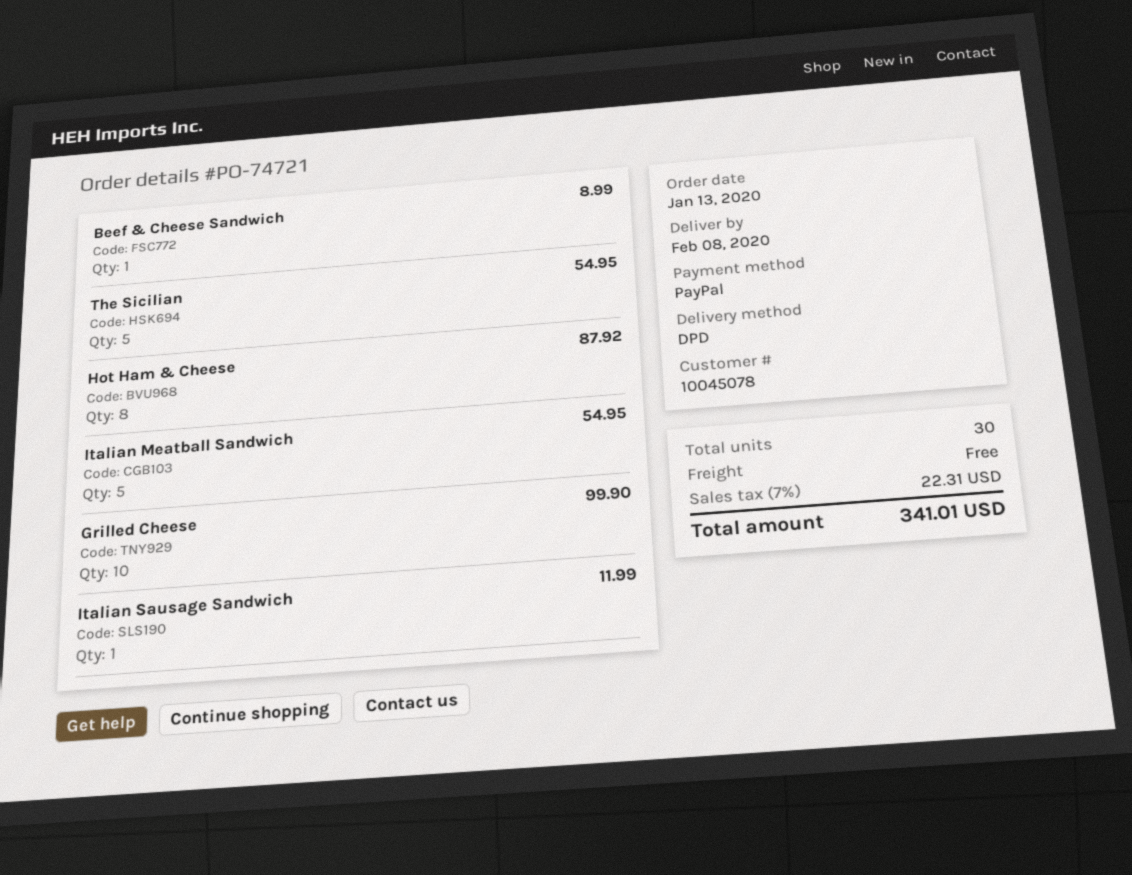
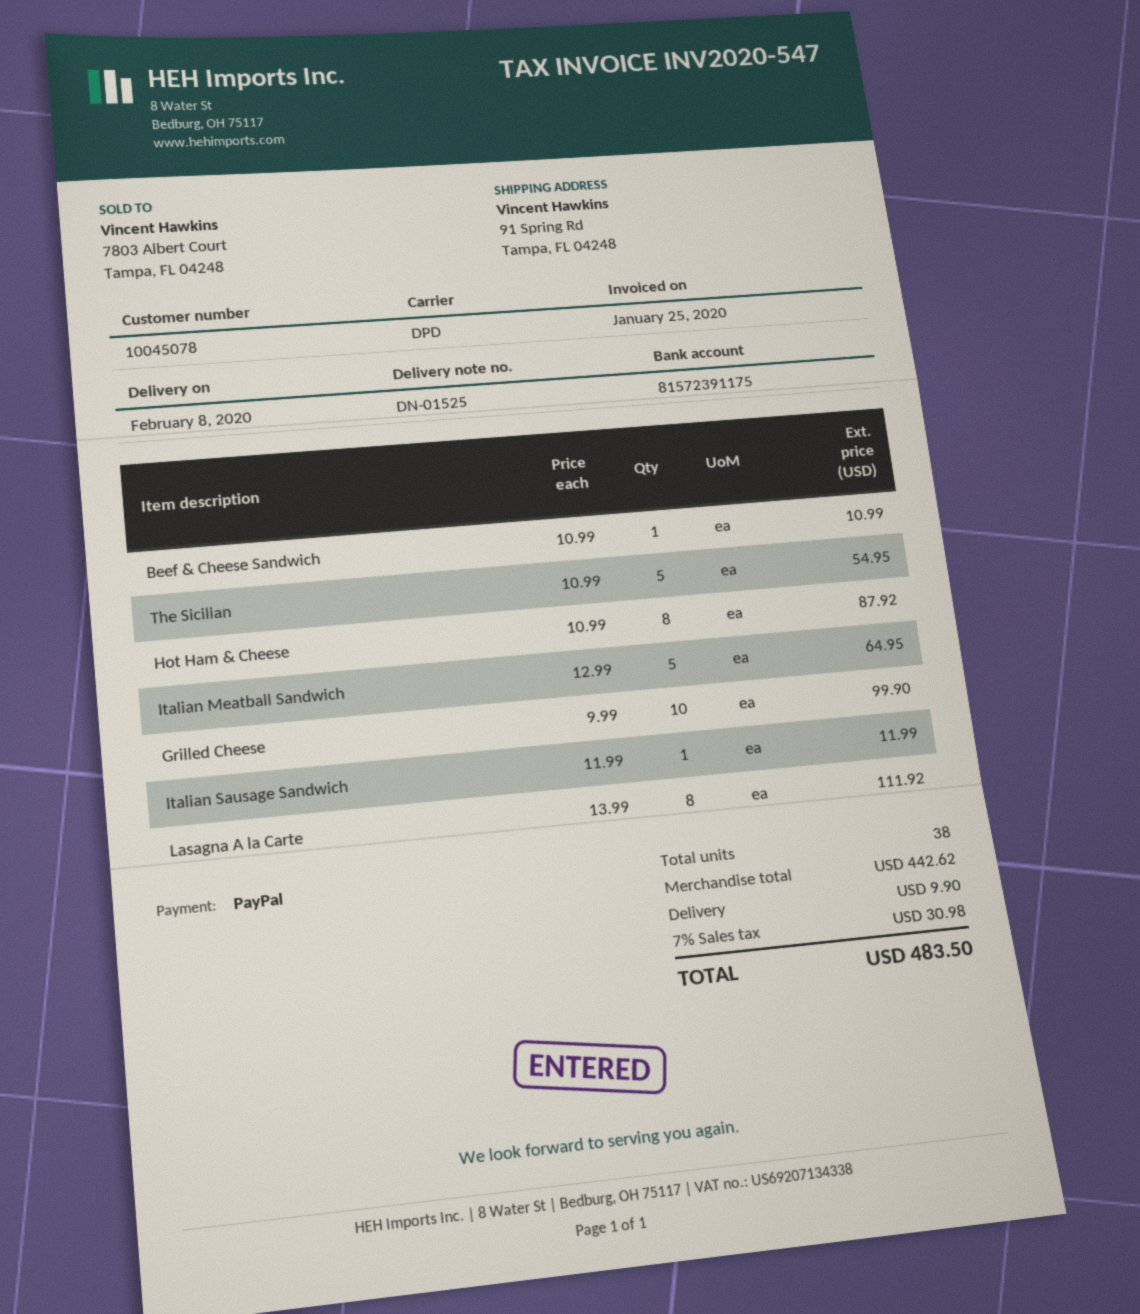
Beef & Cheese Sandwich: 1 for 8.99 -> 1 for 10.99
Italian Meatball Sandwich: 5 for 54.95 -> 5 for 64.95
Lasagna A la Carte: none -> 8 for 111.92
total quantity: 30 -> 38
shipping: 0.00 -> 9.90
tax: 7% = 22.31 -> 7% = 30.98
total: 341.01 -> 483.50

